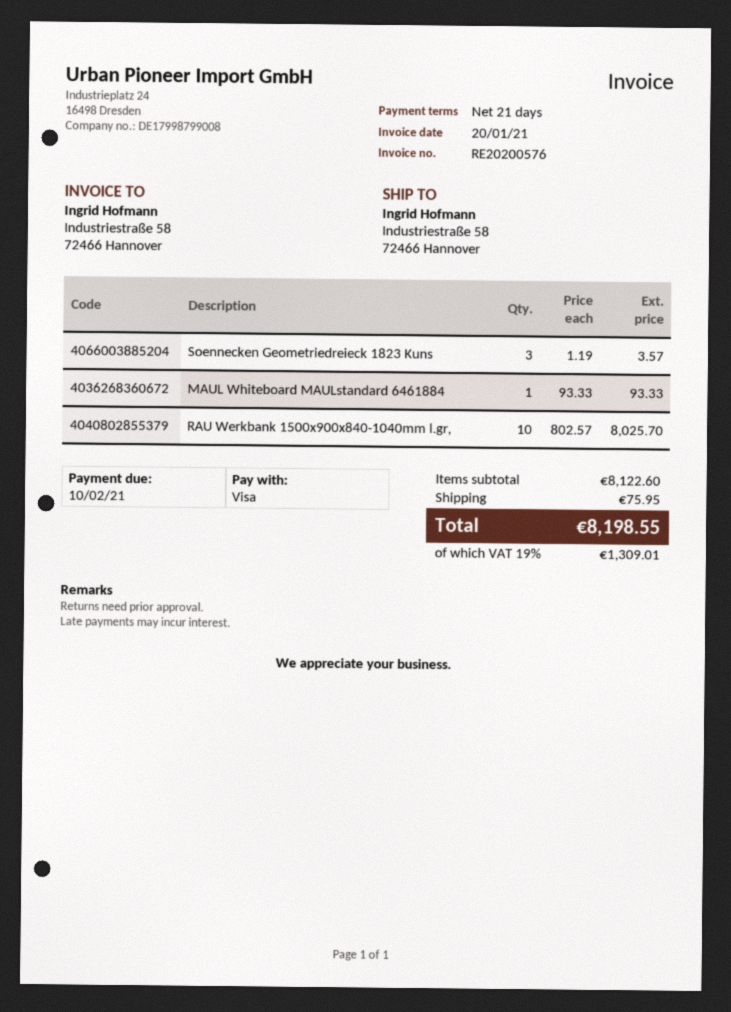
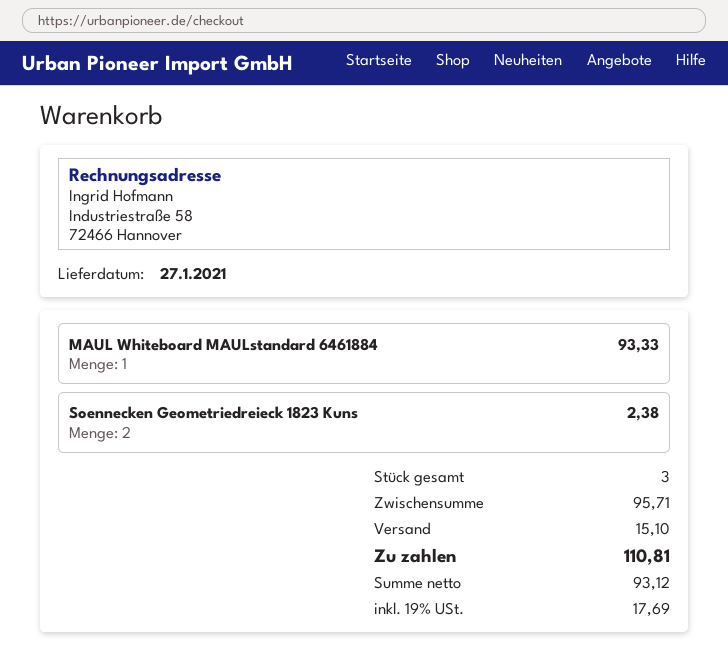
Soennecken Geometriedreieck 1823 Kuns: 3 for 3.57 -> 2 for 2.38
RAU Werkbank 1500x900x840-1040mm l.gr,: 10 for 8025.70 -> none
subtotal: 8122.60 -> 95.71
shipping: 75.95 -> 15.10
tax: 19% = 1309.01 -> 19% = 17.69
total: 8198.55 -> 110.81

